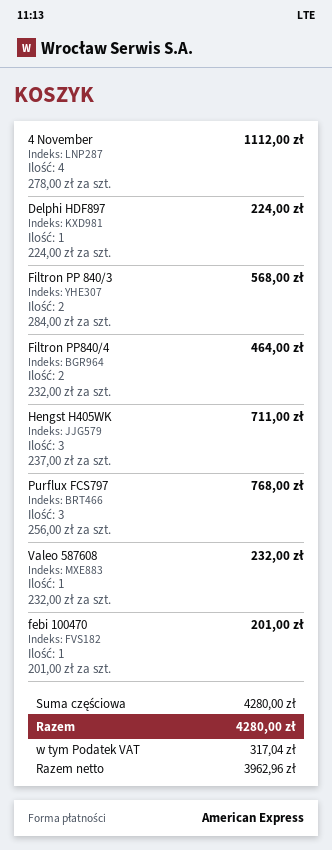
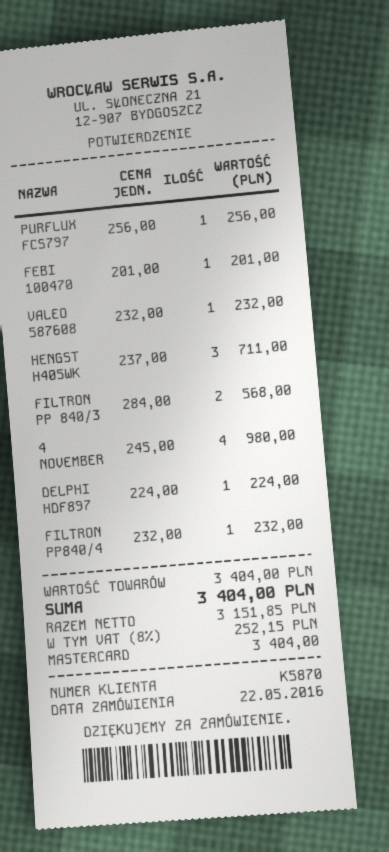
payment method: American Express -> Mastercard
4 November: 4 x 278.00 = 1112.00 -> 4 x 245.00 = 980.00
Filtron PP840/4: 2 x 232.00 = 464.00 -> 1 x 232.00 = 232.00
Purflux FCS797: 3 x 256.00 = 768.00 -> 1 x 256.00 = 256.00
subtotal: 4280.00 -> 3404.00
net: 3962.96 -> 3151.85
tax: 317.04 -> 252.15
total: 4280.00 -> 3404.00

